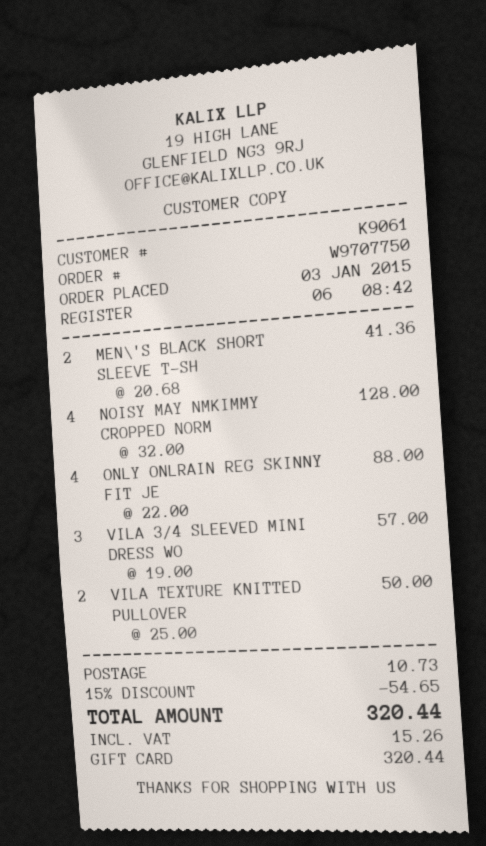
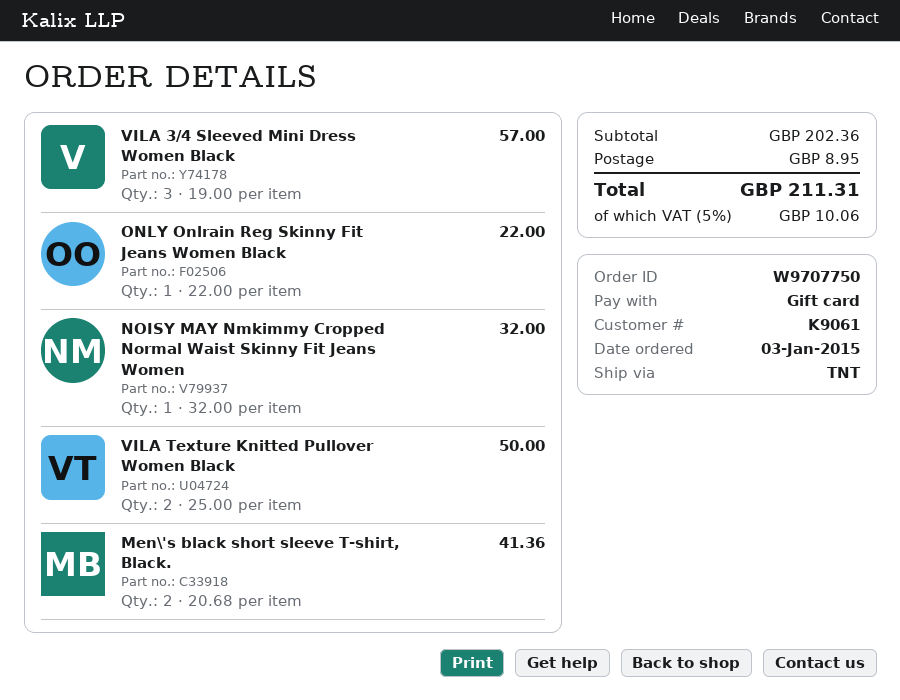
NOISY MAY NMKIMMY CROPPED NORM: 4 x 32.00 = 128.00 -> 1 x 32.00 = 32.00
ONLY ONLRAIN REG SKINNY FIT JE: 4 x 22.00 = 88.00 -> 1 x 22.00 = 22.00
discount: 15% = 54.65 -> none
shipping: 10.73 -> 8.95
tax: 15.26 -> 10.06
total: 320.44 -> 211.31

